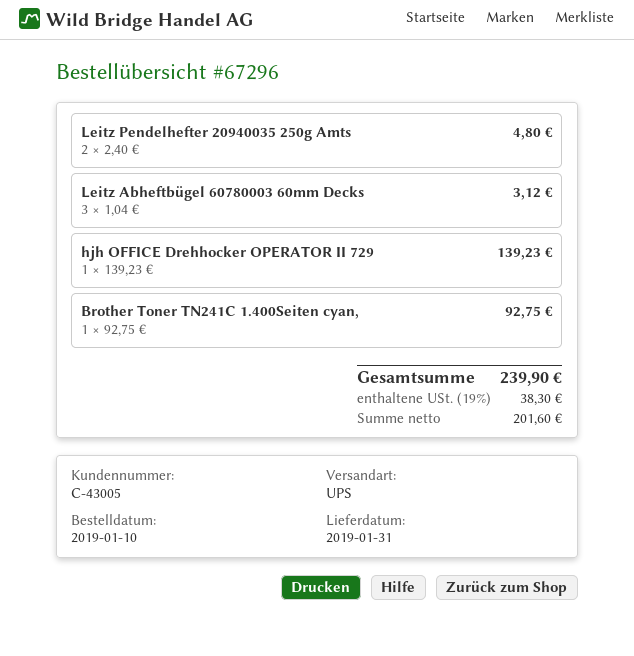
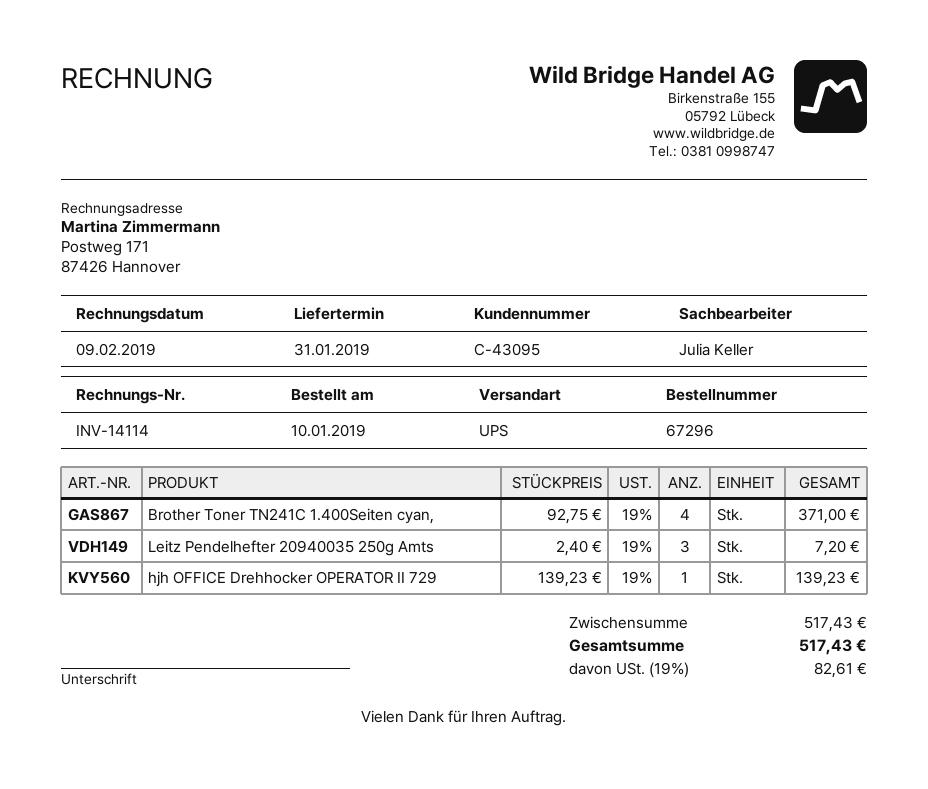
customer number: C-43005 -> C-43095
Leitz Pendelhefter 20940035 250g Amts: 2 x 2.40 = 4.80 -> 3 x 2.40 = 7.20
Leitz Abheftbügel 60780003 60mm Decks: 3 x 1.04 = 3.12 -> none
Brother Toner TN241C 1.400Seiten cyan,: 1 x 92.75 = 92.75 -> 4 x 92.75 = 371.00
tax: 19% = 38.30 -> 19% = 82.61
total: 239.90 -> 517.43

